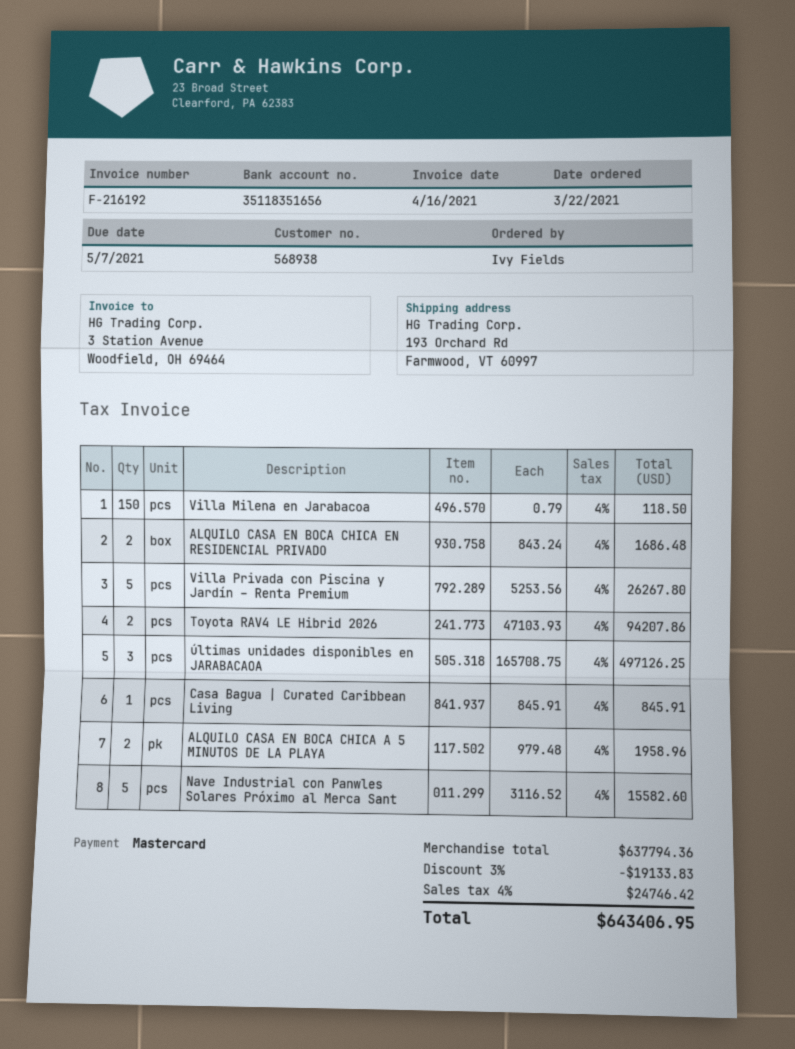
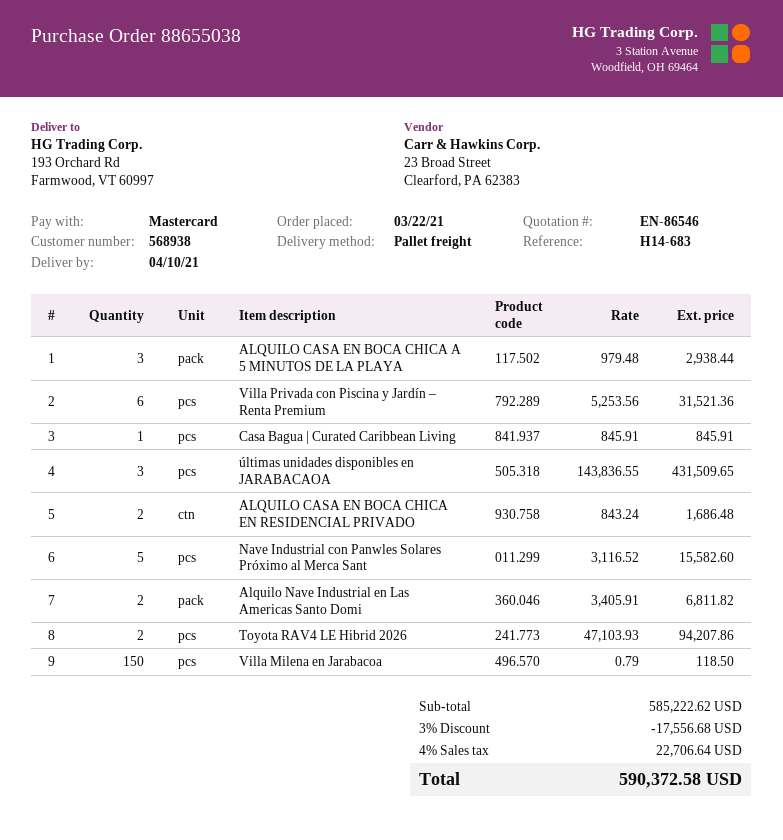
Villa Privada con Piscina y Jardín – Renta Premium: 5 x 5253.56 = 26267.80 -> 6 x 5253.56 = 31521.36
últimas unidades disponibles en JARABACAOA: 3 x 165708.75 = 497126.25 -> 3 x 143836.55 = 431509.65
ALQUILO CASA EN BOCA CHICA A 5 MINUTOS DE LA PLAYA: 2 x 979.48 = 1958.96 -> 3 x 979.48 = 2938.44
Alquilo Nave Industrial en Las Americas Santo Domi: none -> 2 x 3405.91 = 6811.82
subtotal: 637794.36 -> 585222.62
discount: 3% = 19133.83 -> 3% = 17556.68
tax: 4% = 24746.42 -> 4% = 22706.64
total: 643406.95 -> 590372.58

